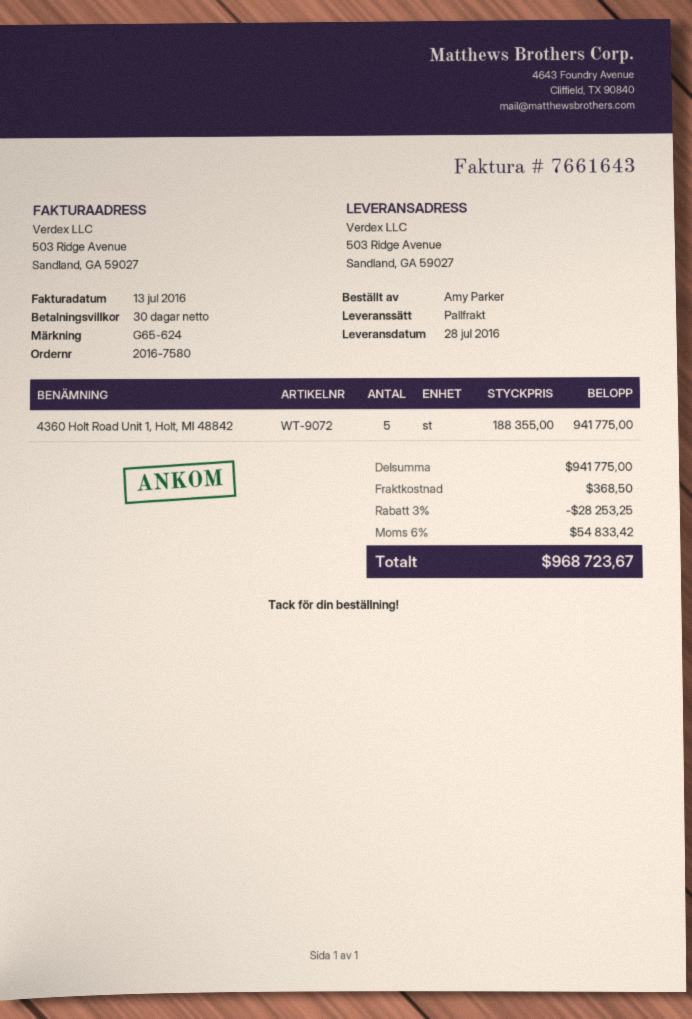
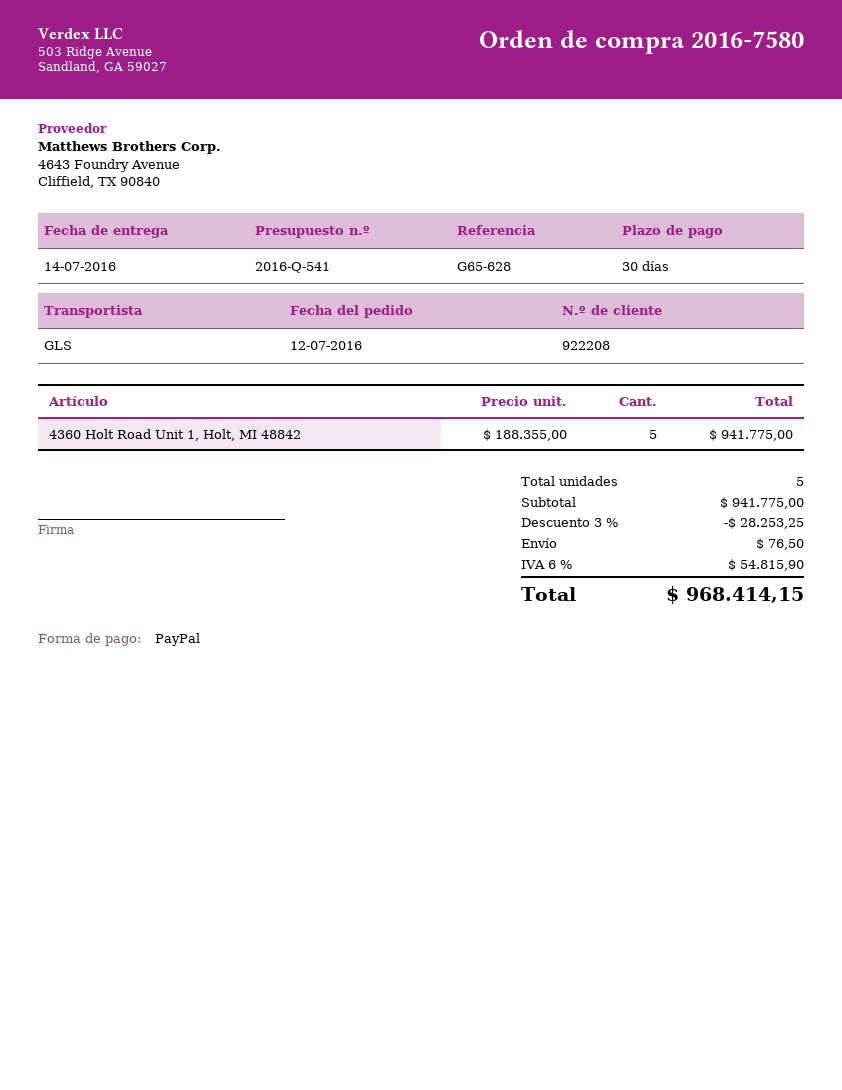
delivery date: 2016-07-28 -> 2016-07-14
reference: G65-624 -> G65-628
shipping method: pallet freight -> GLS
shipping: 368.50 -> 76.50
tax: 6% = 54833.42 -> 6% = 54815.90
total: 968723.67 -> 968414.15

